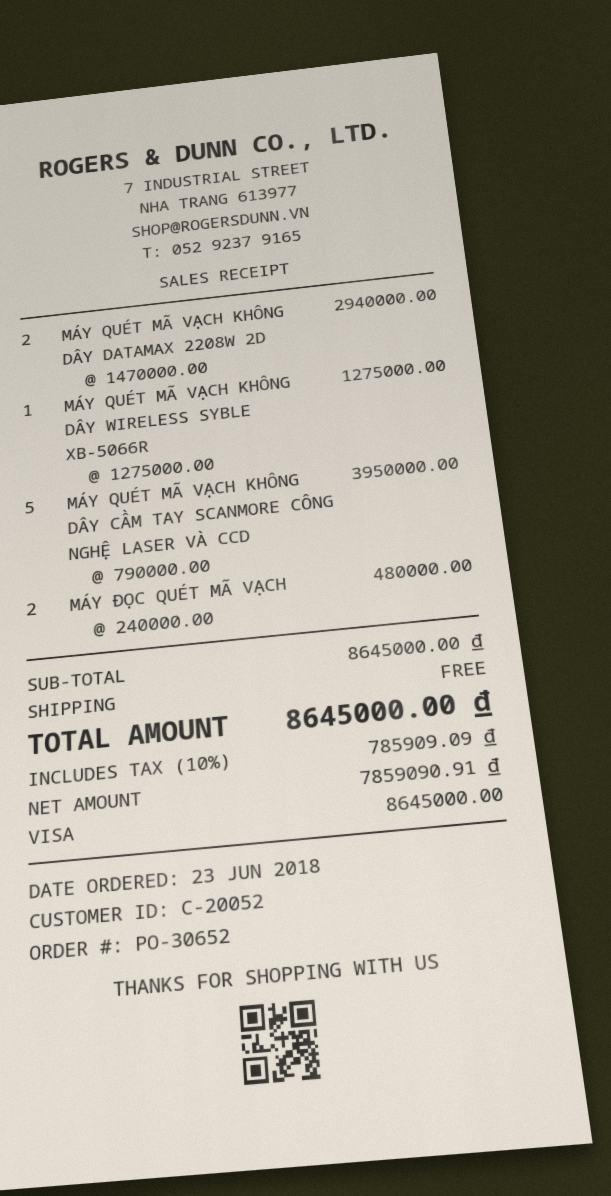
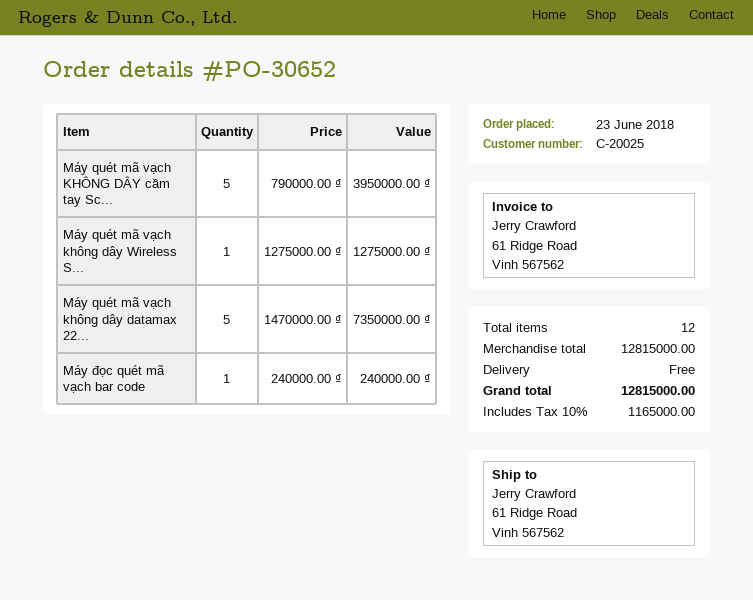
customer number: C-20052 -> C-20025
MÁY QUÉT MÃ VẠCH KHÔNG DÂY DATAMAX 2208W 2D: 2 x 1470000.00 = 2940000.00 -> 5 x 1470000.00 = 7350000.00
MÁY ĐỌC QUÉT MÃ VẠCH: 2 x 240000.00 = 480000.00 -> 1 x 240000.00 = 240000.00
subtotal: 8645000.00 -> 12815000.00
tax: 10% = 785909.09 -> 10% = 1165000.00
total: 8645000.00 -> 12815000.00

